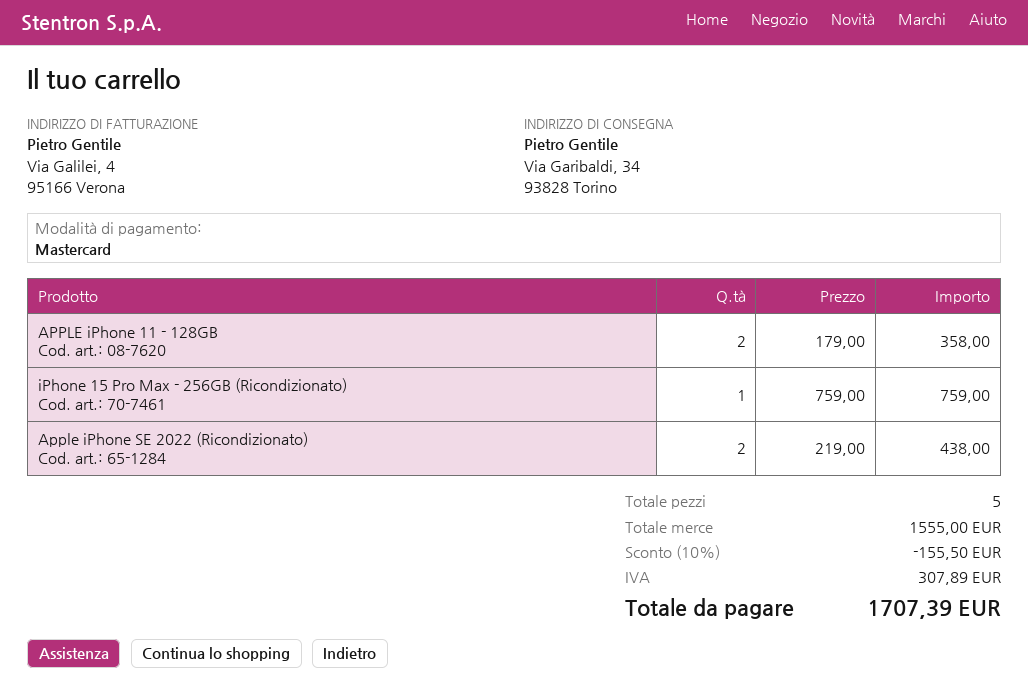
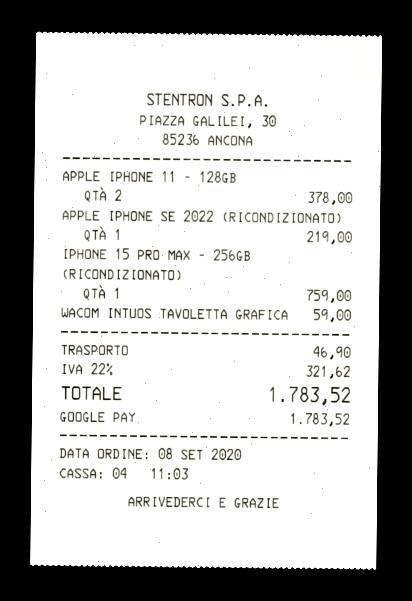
payment method: Mastercard -> Google Pay
APPLE iPhone 11 - 128GB: 2 for 358.00 -> 2 for 378.00
Apple iPhone SE 2022 (Ricondizionato): 2 for 438.00 -> 1 for 219.00
WACOM INTUOS TAVOLETTA GRAFICA: none -> 1 for 59.00
discount: 10% = 155.50 -> none
shipping: none -> 46.90
tax: 307.89 -> 321.62
total: 1707.39 -> 1783.52

